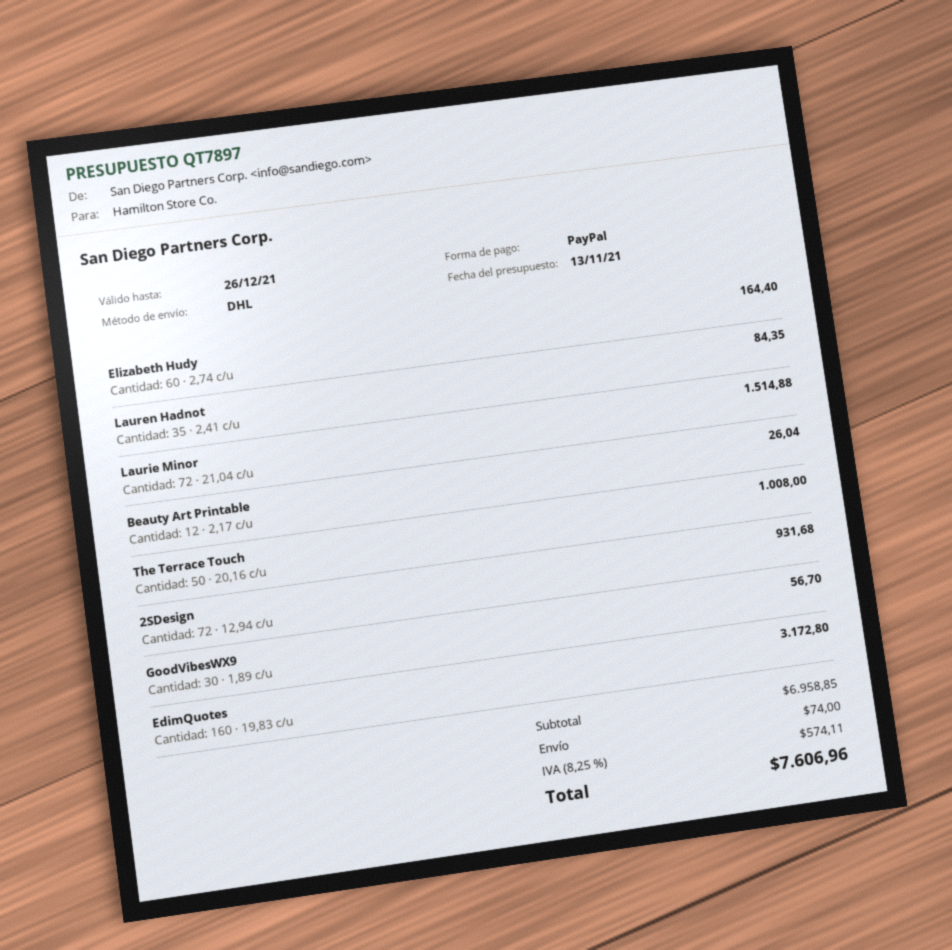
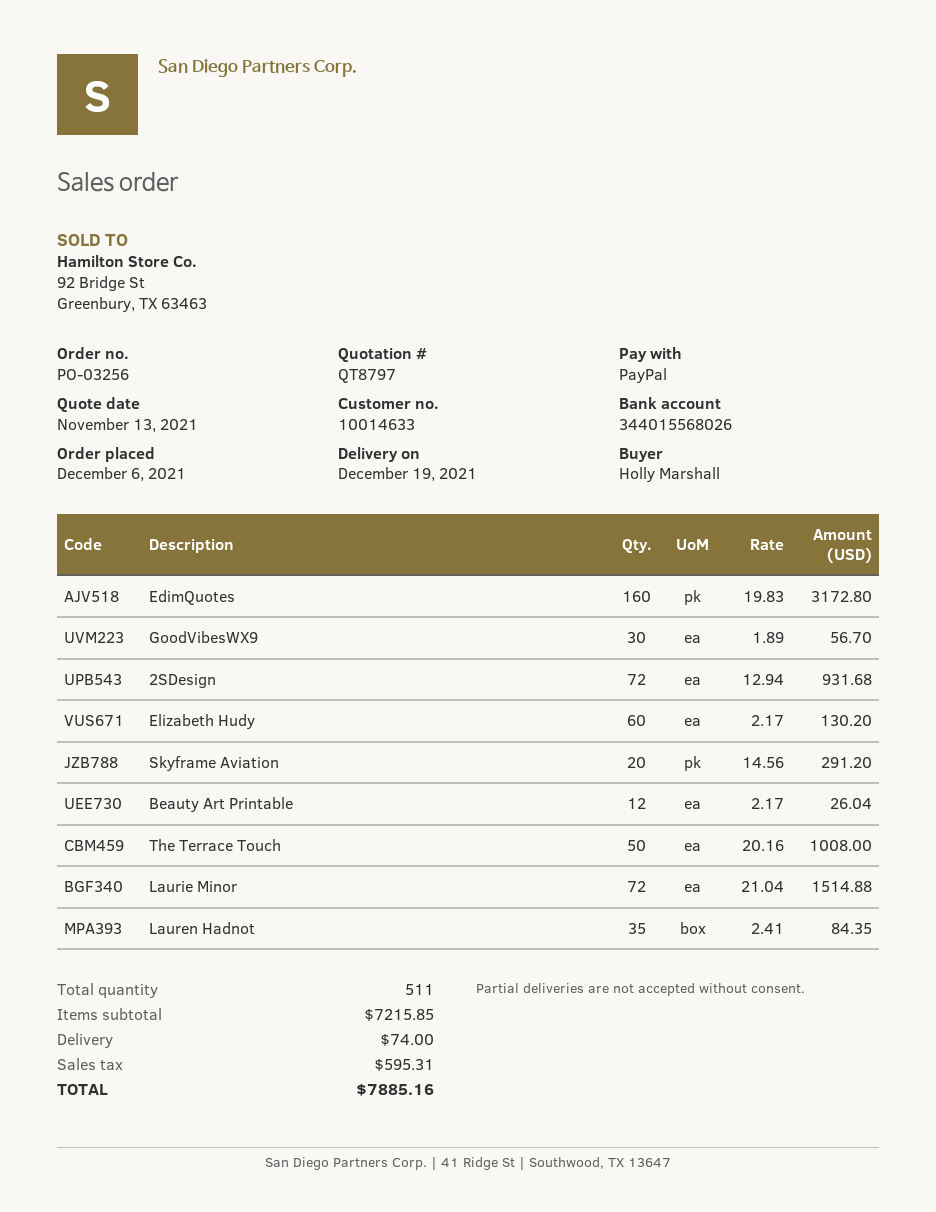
quote number: QT7897 -> QT8797
Elizabeth Hudy: 60 x 2.74 = 164.40 -> 60 x 2.17 = 130.20
Skyframe Aviation: none -> 20 x 14.56 = 291.20
subtotal: 6958.85 -> 7215.85
tax: 574.11 -> 595.31
total: 7606.96 -> 7885.16

